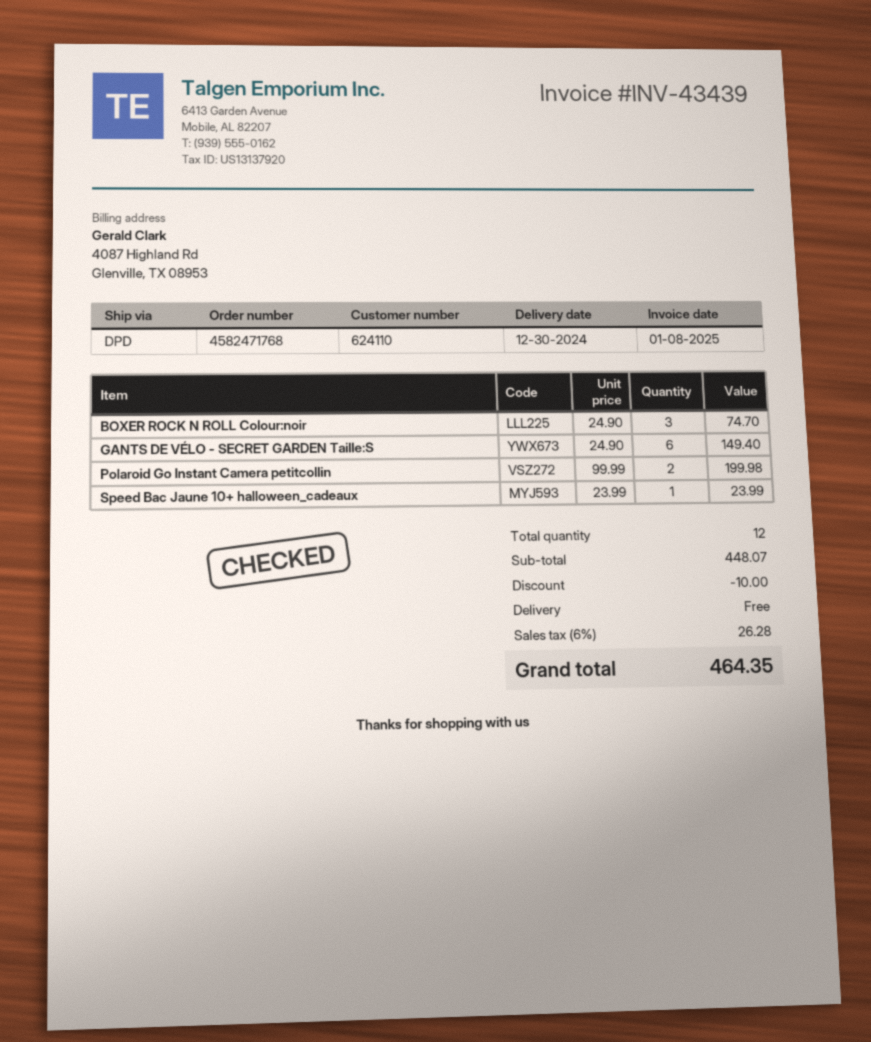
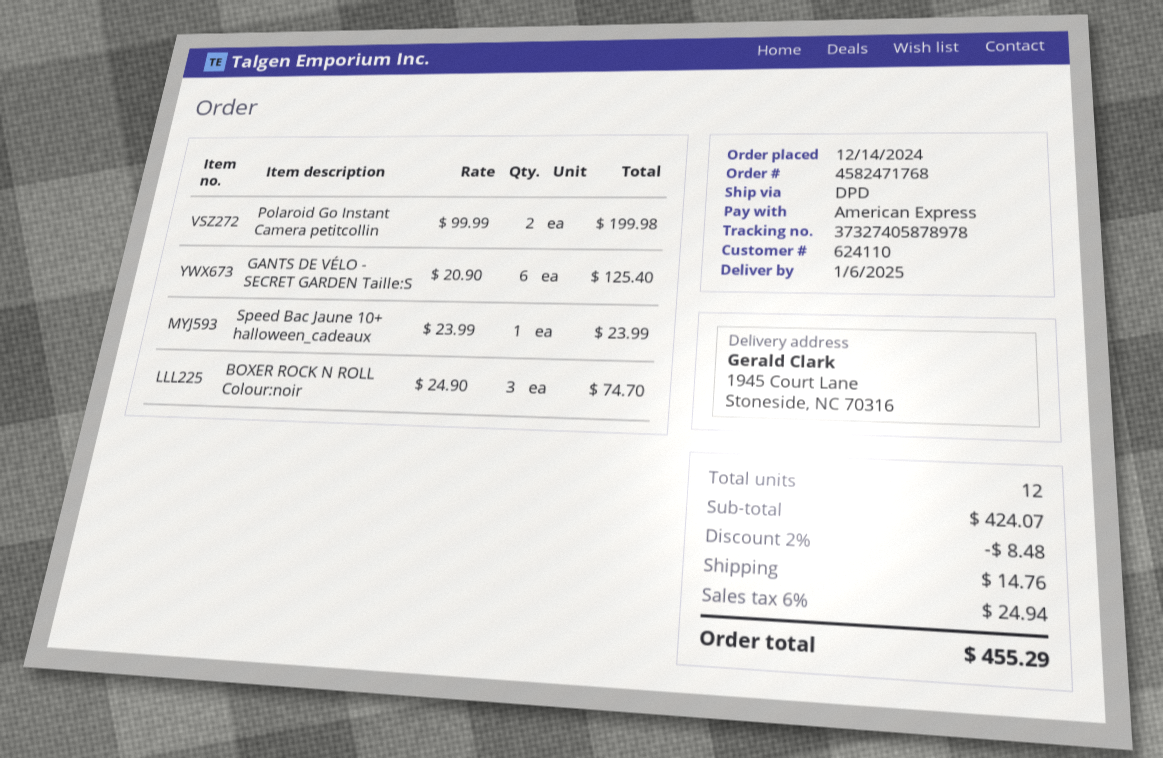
delivery date: 2024-12-30 -> 2025-01-06
GANTS DE VÉLO - SECRET GARDEN Taille:S: 6 x 24.90 = 149.40 -> 6 x 20.90 = 125.40
subtotal: 448.07 -> 424.07
discount: 10.00 -> 8.48
shipping: 0.00 -> 14.76
tax: 6% = 26.28 -> 6% = 24.94
total: 464.35 -> 455.29

